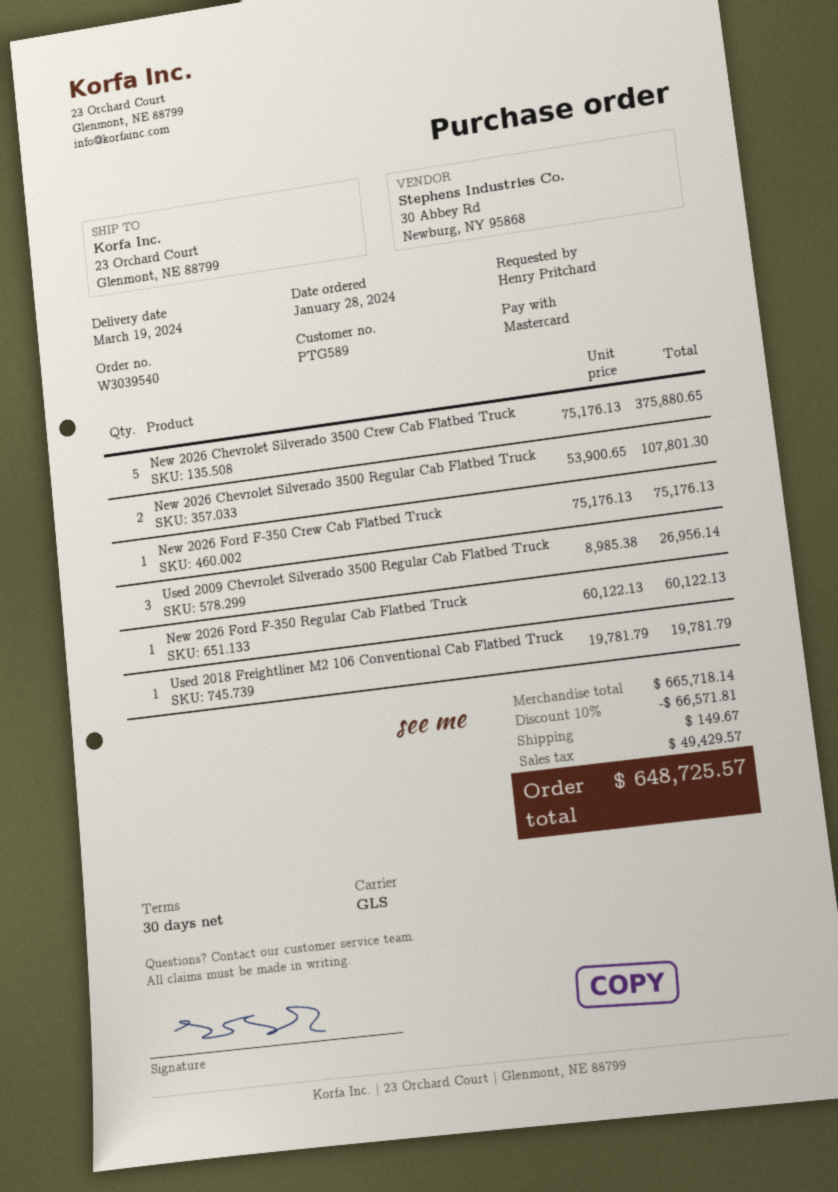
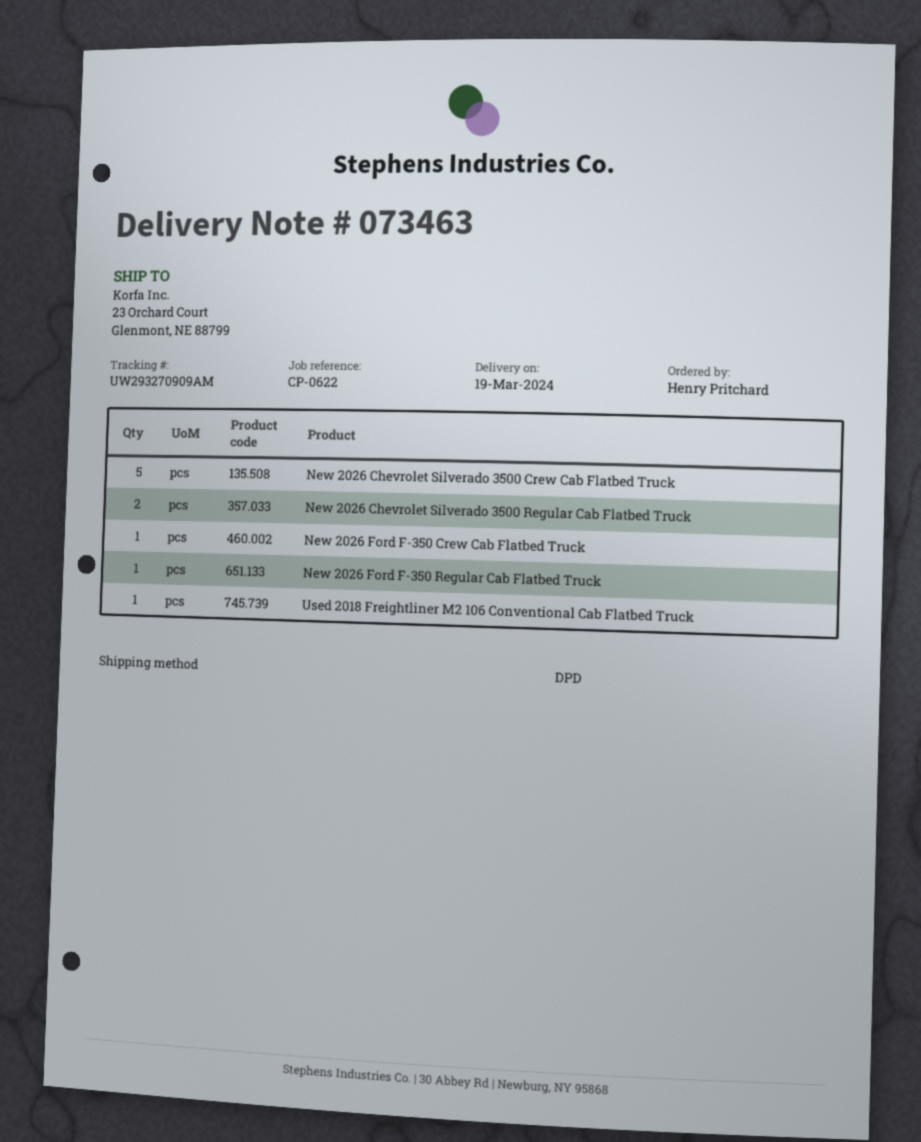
shipping method: GLS -> DPD
Used 2009 Chevrolet Silverado 3500 Regular Cab Flatbed Truck: 3 -> none

